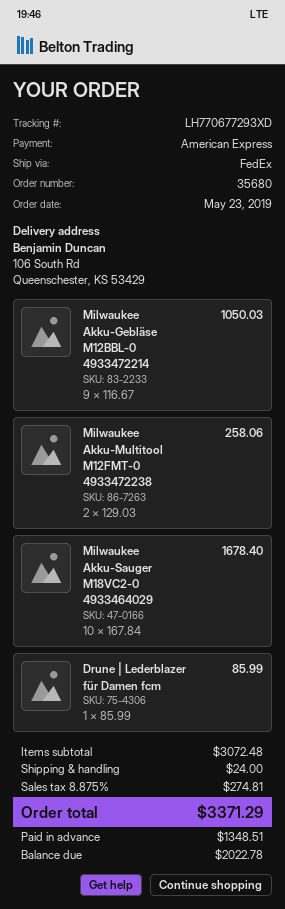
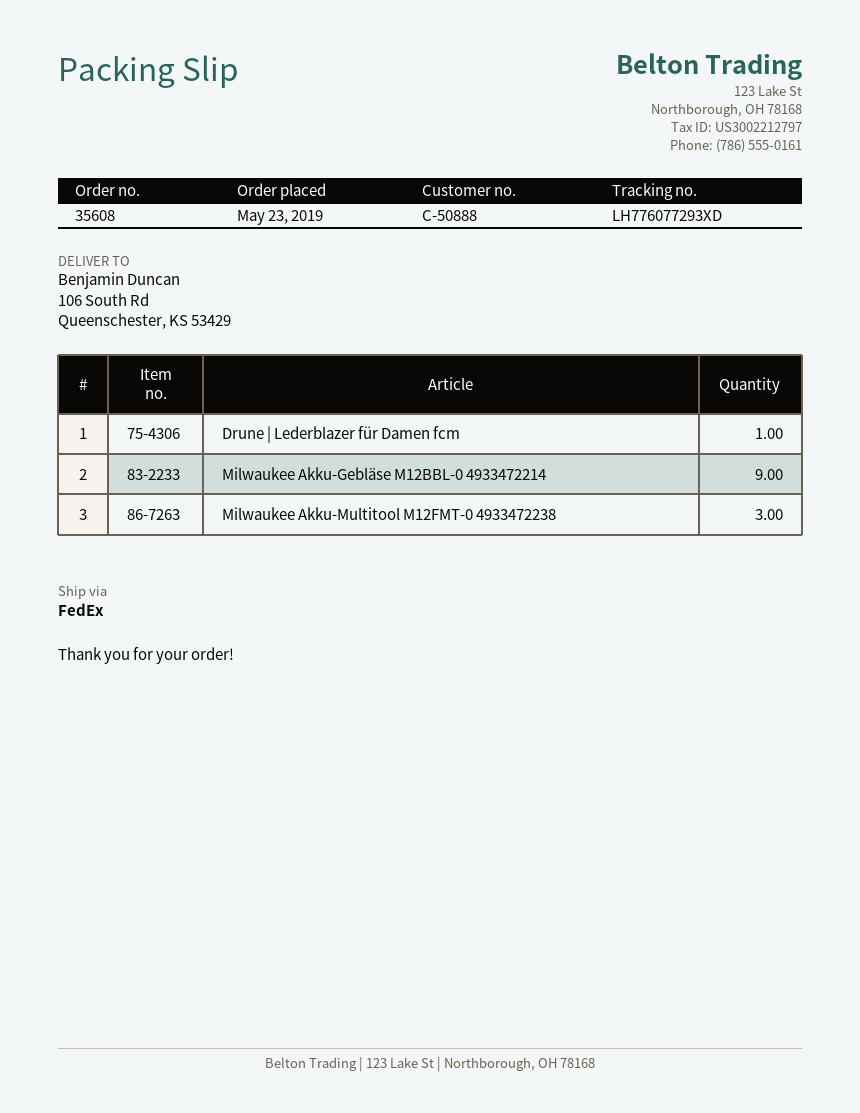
order number: 35680 -> 35608
tracking number: LH770677293XD -> LH776077293XD
Milwaukee Akku-Multitool M12FMT-0 4933472238: 2 -> 3
Milwaukee Akku-Sauger M18VC2-0 4933464029: 10 -> none

